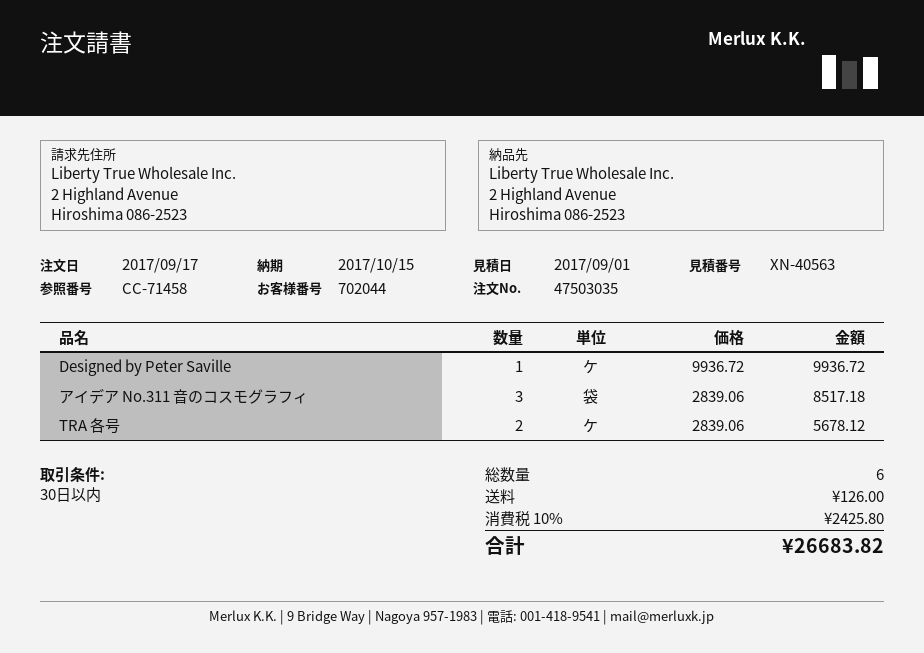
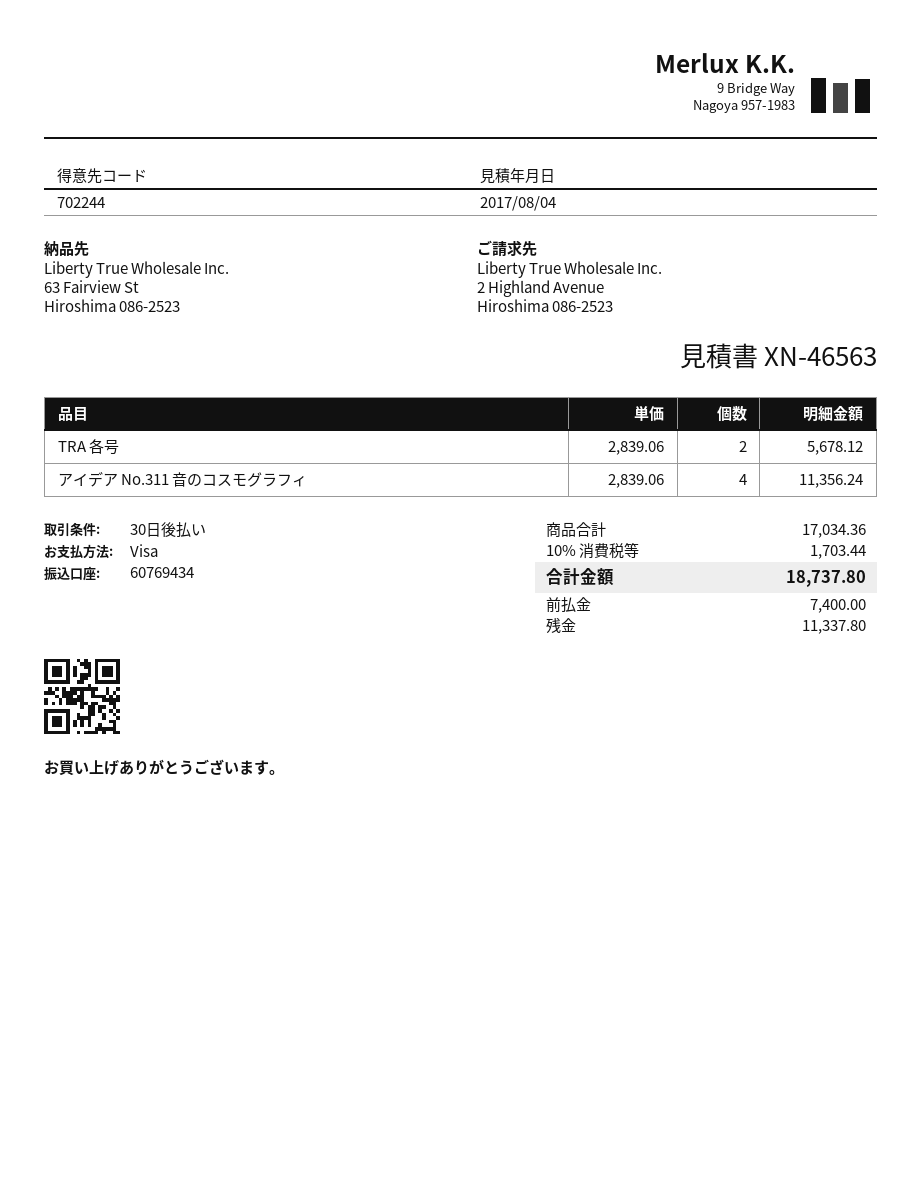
quote number: XN-40563 -> XN-46563
quote date: 2017-09-01 -> 2017-08-04
customer number: 702044 -> 702244
ship to: 2 Highland Avenue, Hiroshima 086-2523 -> 63 Fairview St, Hiroshima 086-2523
Designed by Peter Saville: 1 x 9936.72 = 9936.72 -> none
アイデア No.311 音のコスモグラフィ: 3 x 2839.06 = 8517.18 -> 4 x 2839.06 = 11356.24
shipping: 126.00 -> none
tax: 10% = 2425.80 -> 10% = 1703.44
total: 26683.82 -> 18737.80

